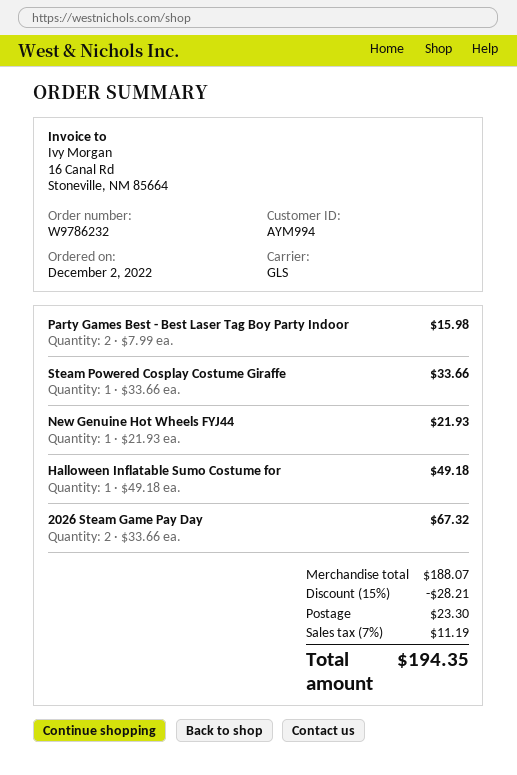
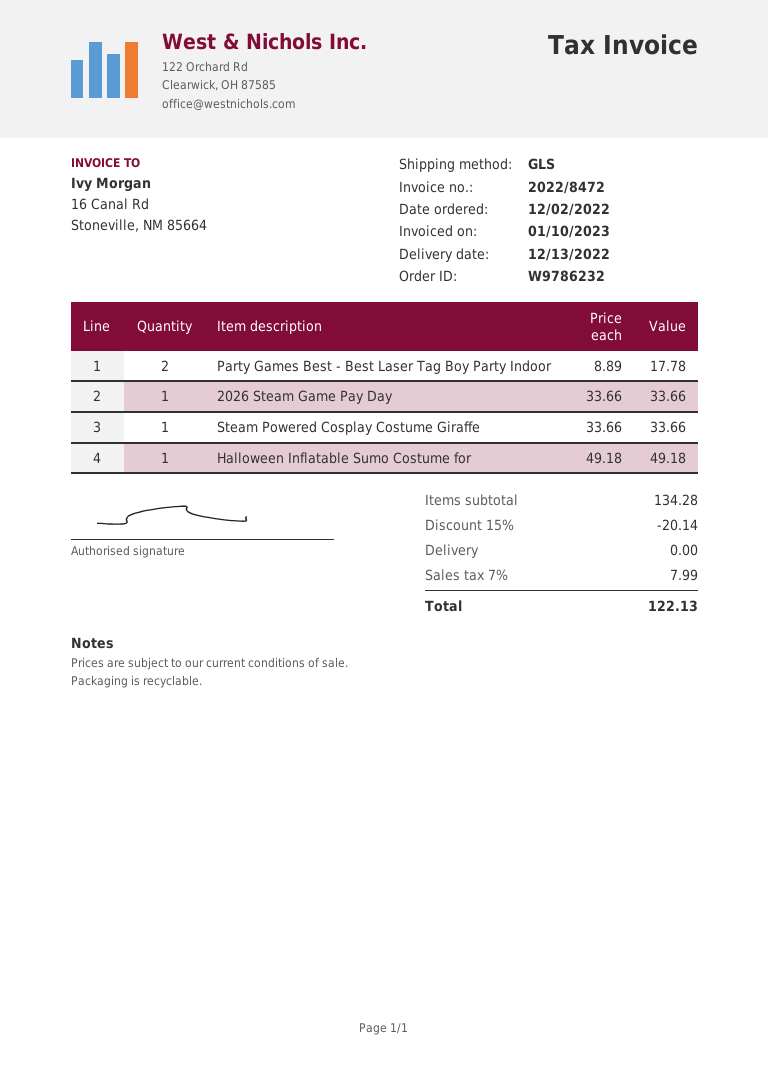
Party Games Best - Best Laser Tag Boy Party Indoor: 2 x 7.99 = 15.98 -> 2 x 8.89 = 17.78
New Genuine Hot Wheels FYJ44: 1 x 21.93 = 21.93 -> none
2026 Steam Game Pay Day: 2 x 33.66 = 67.32 -> 1 x 33.66 = 33.66
subtotal: 188.07 -> 134.28
discount: 15% = 28.21 -> 15% = 20.14
shipping: 23.30 -> 0.00
tax: 7% = 11.19 -> 7% = 7.99
total: 194.35 -> 122.13

